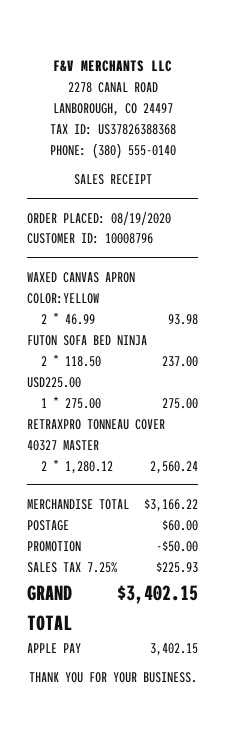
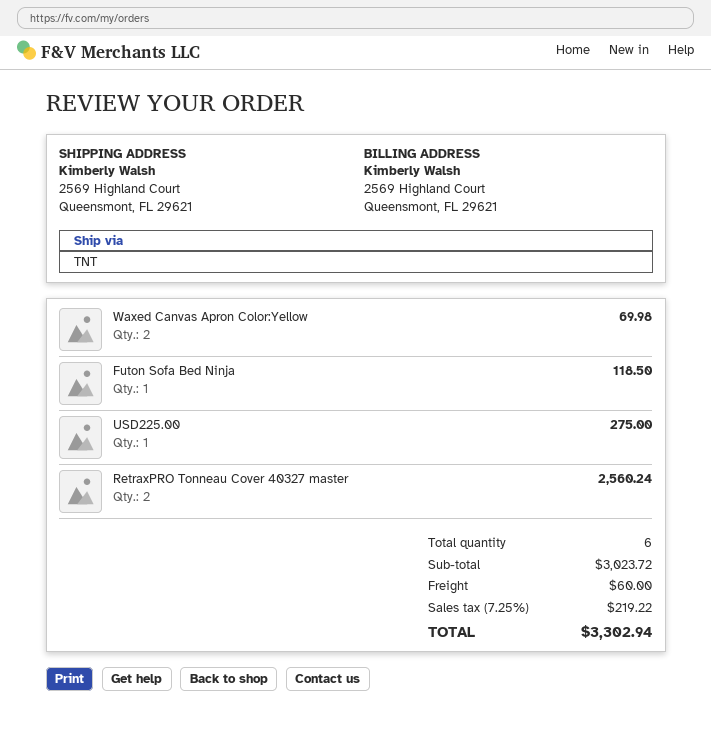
WAXED CANVAS APRON COLOR:YELLOW: 2 for 93.98 -> 2 for 69.98
FUTON SOFA BED NINJA: 2 for 237.00 -> 1 for 118.50
subtotal: 3166.22 -> 3023.72
discount: 50.00 -> none
tax: 7.25% = 225.93 -> 7.25% = 219.22
total: 3402.15 -> 3302.94

